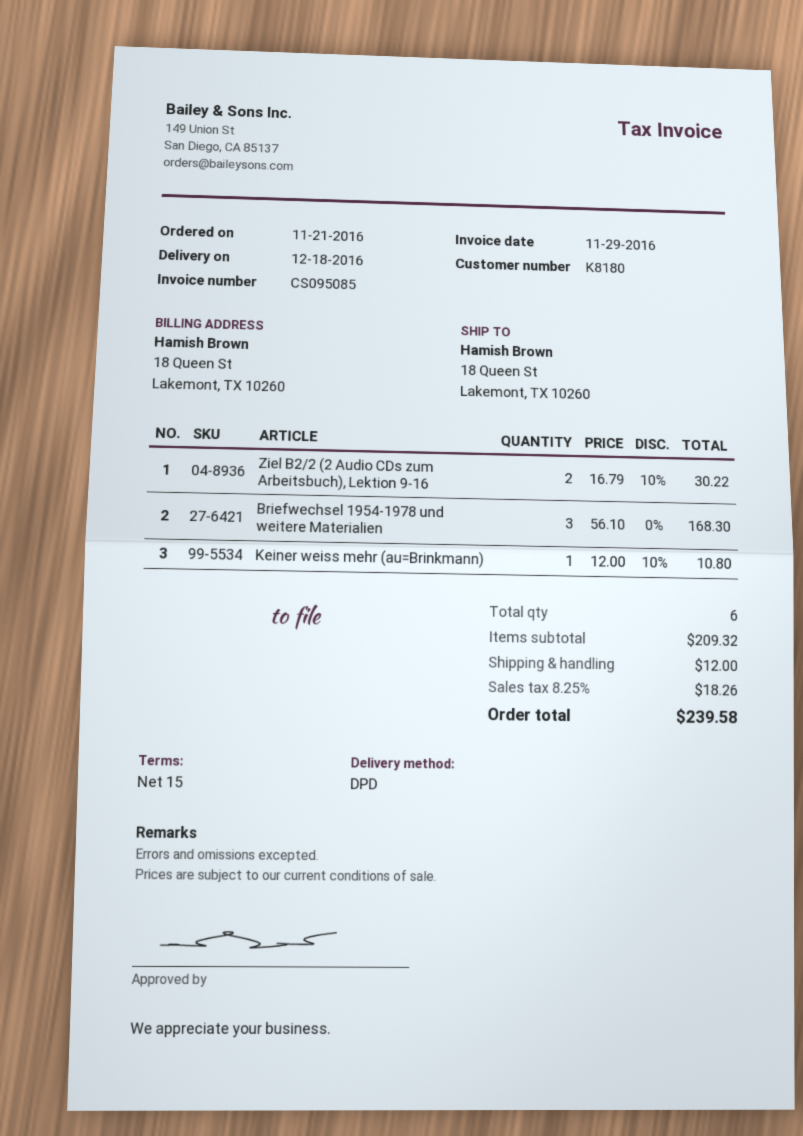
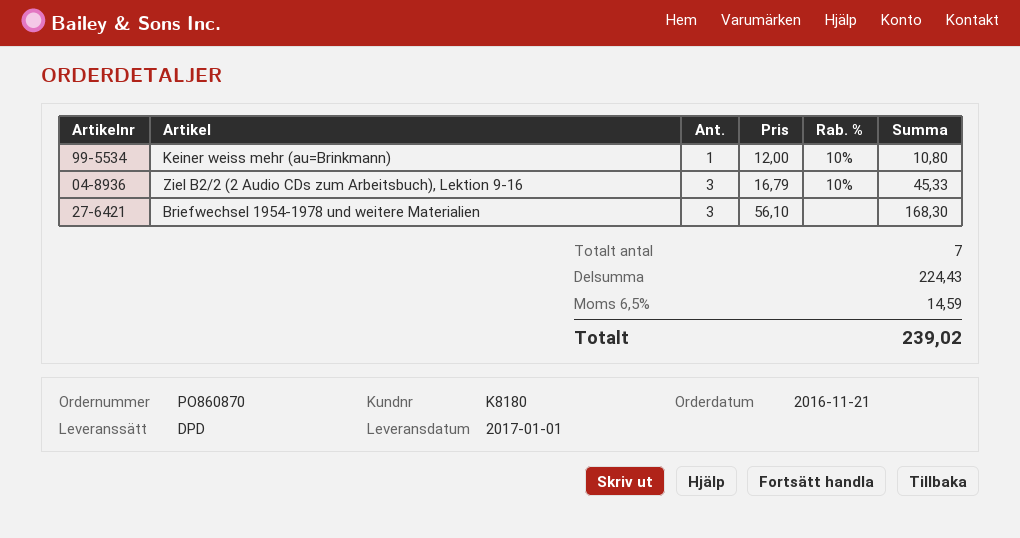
delivery date: 2016-12-18 -> 2017-01-01
Ziel B2/2 (2 Audio CDs zum Arbeitsbuch), Lektion 9-16: 2 x 16.79 - 10% = 30.22 -> 3 x 16.79 - 10% = 45.33
total quantity: 6 -> 7
subtotal: 209.32 -> 224.43
shipping: 12.00 -> none
tax: 8.25% = 18.26 -> 6.5% = 14.59
total: 239.58 -> 239.02

